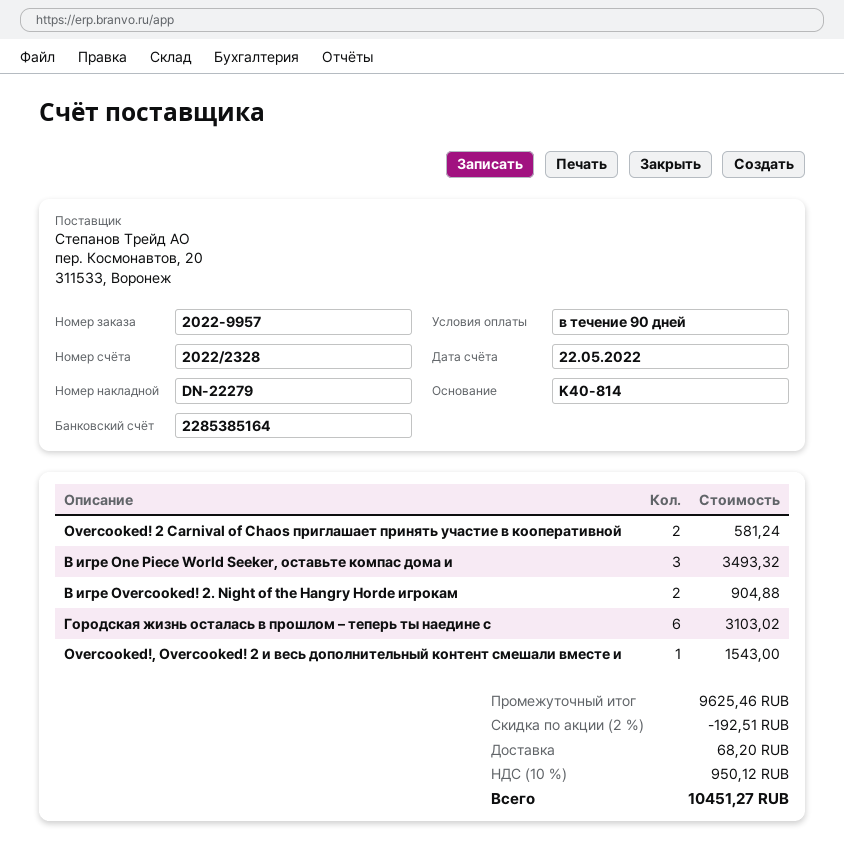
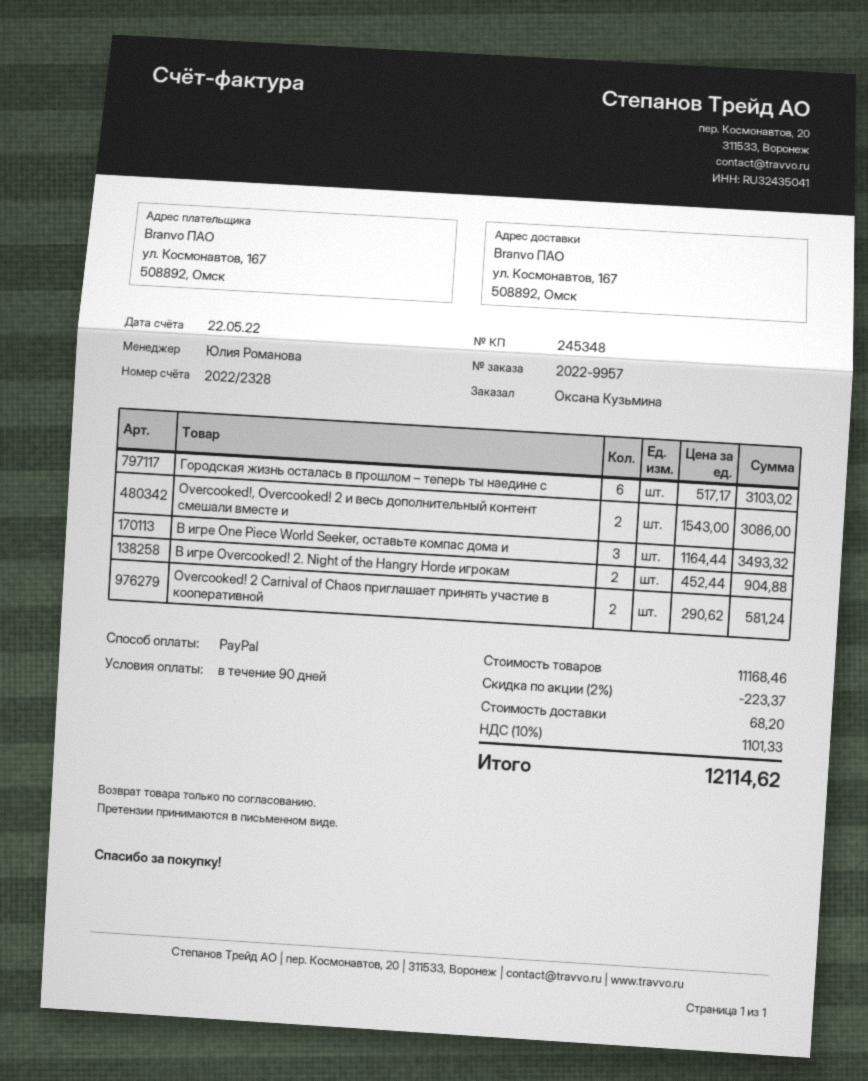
Overcooked!, Overcooked! 2 и весь дополнительный контент смешали вместе и: 1 for 1543.00 -> 2 for 3086.00
subtotal: 9625.46 -> 11168.46
discount: 2% = 192.51 -> 2% = 223.37
tax: 10% = 950.12 -> 10% = 1101.33
total: 10451.27 -> 12114.62

